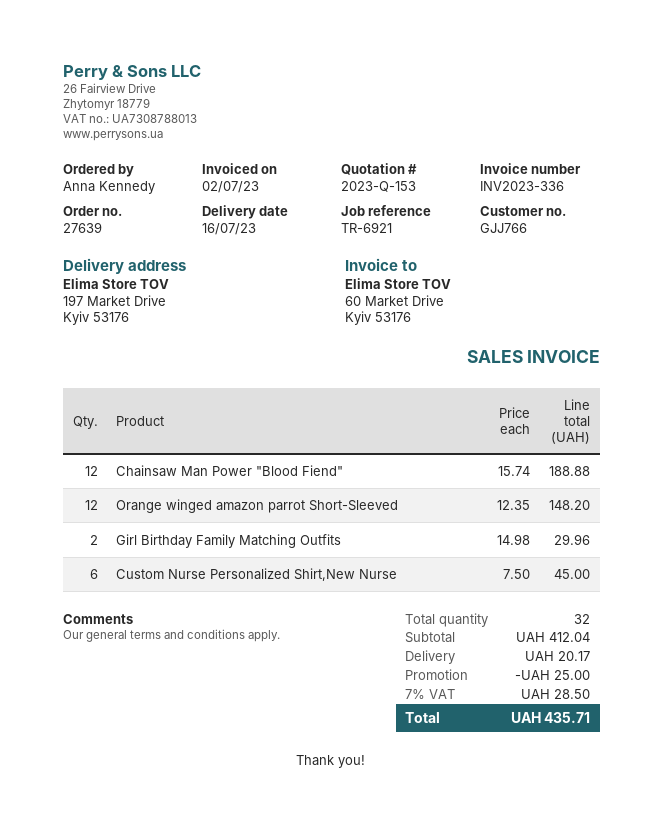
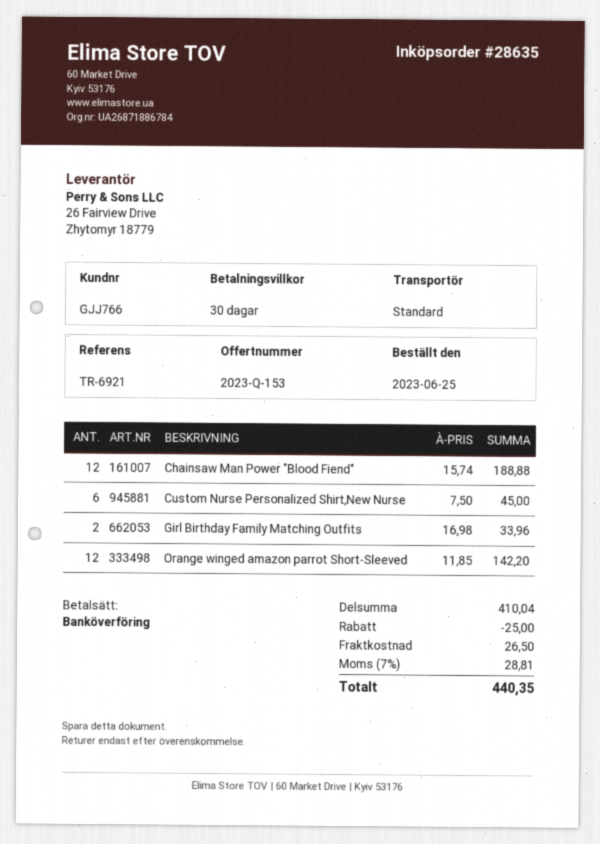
order number: 27639 -> 28635
Orange winged amazon parrot Short-Sleeved: 12 x 12.35 = 148.20 -> 12 x 11.85 = 142.20
Girl Birthday Family Matching Outfits: 2 x 14.98 = 29.96 -> 2 x 16.98 = 33.96
subtotal: 412.04 -> 410.04
shipping: 20.17 -> 26.50
tax: 7% = 28.50 -> 7% = 28.81
total: 435.71 -> 440.35

